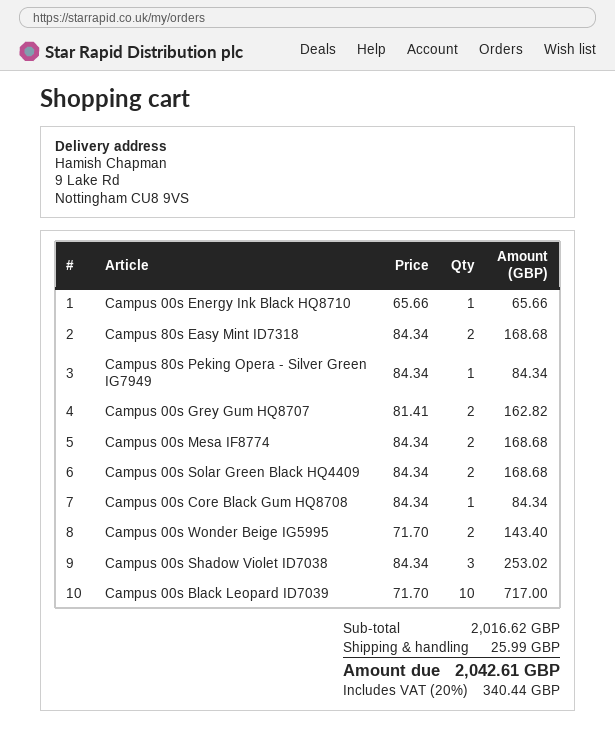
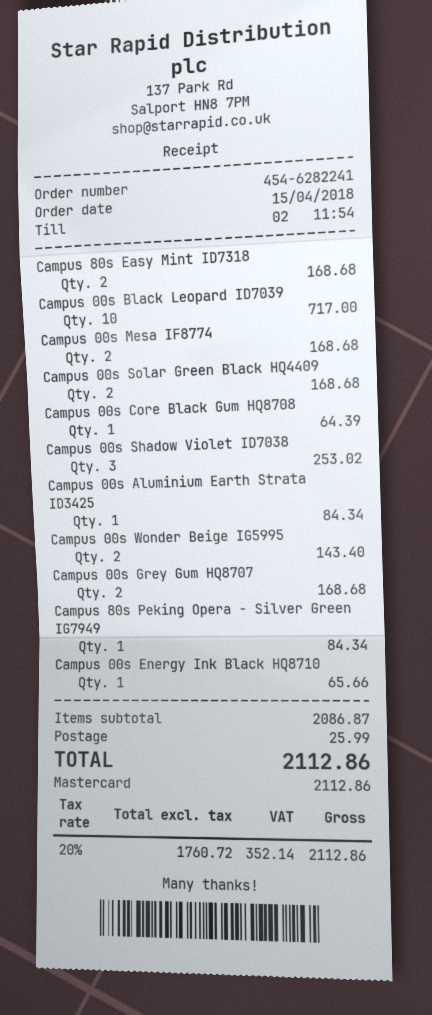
Campus 00s Grey Gum HQ8707: 2 for 162.82 -> 2 for 168.68
Campus 00s Core Black Gum HQ8708: 1 for 84.34 -> 1 for 64.39
Campus 00s Aluminium Earth Strata ID3425: none -> 1 for 84.34
subtotal: 2016.62 -> 2086.87
tax: 20% = 340.44 -> 20% = 352.14
total: 2042.61 -> 2112.86

